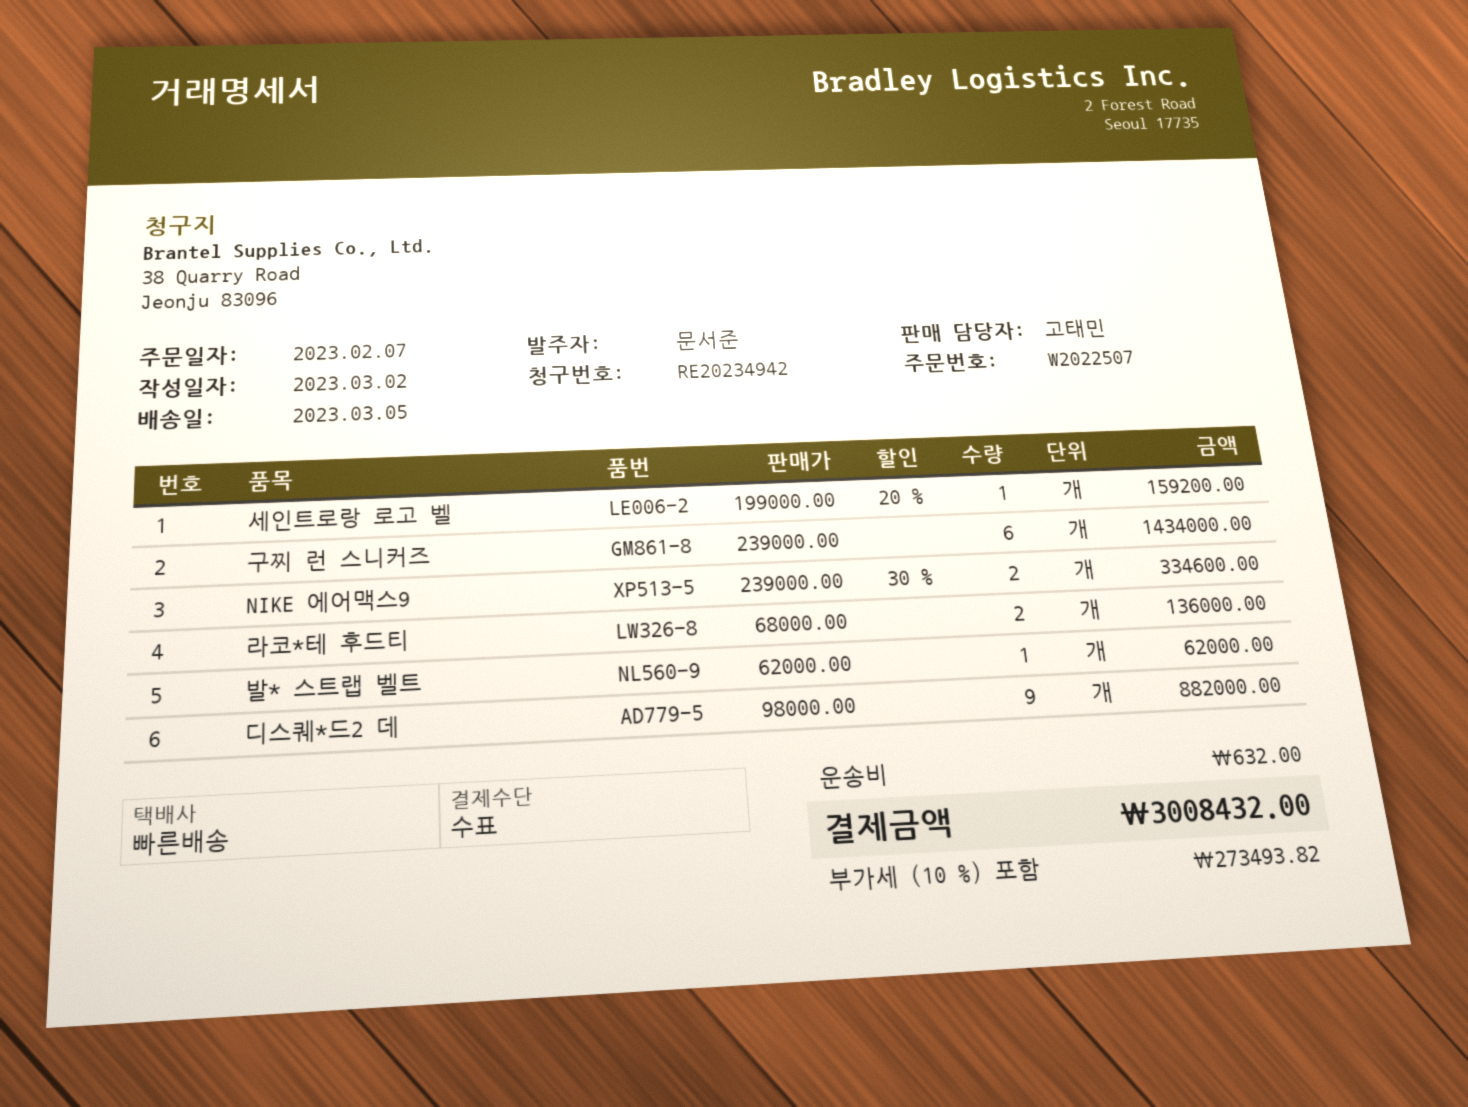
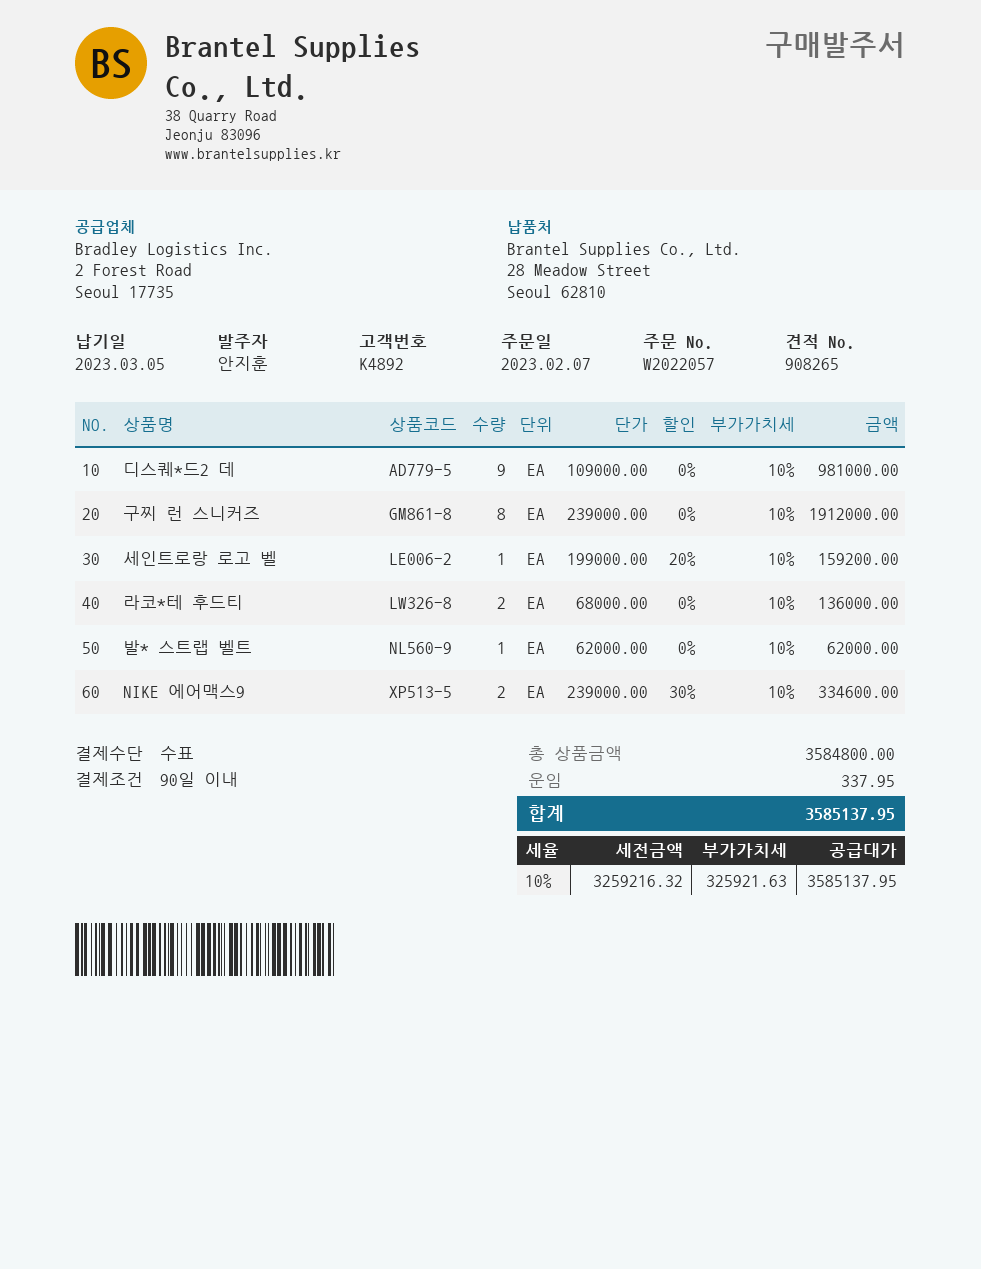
order number: W2022507 -> W2022057
ordered by: 문서준 -> 안지훈
구찌 런 스니커즈: 6 x 239000.00 = 1434000.00 -> 8 x 239000.00 = 1912000.00
디스퀘*드2 데: 9 x 98000.00 = 882000.00 -> 9 x 109000.00 = 981000.00
shipping: 632.00 -> 337.95
tax: 10% = 273493.82 -> 10% = 325921.63
total: 3008432.00 -> 3585137.95

